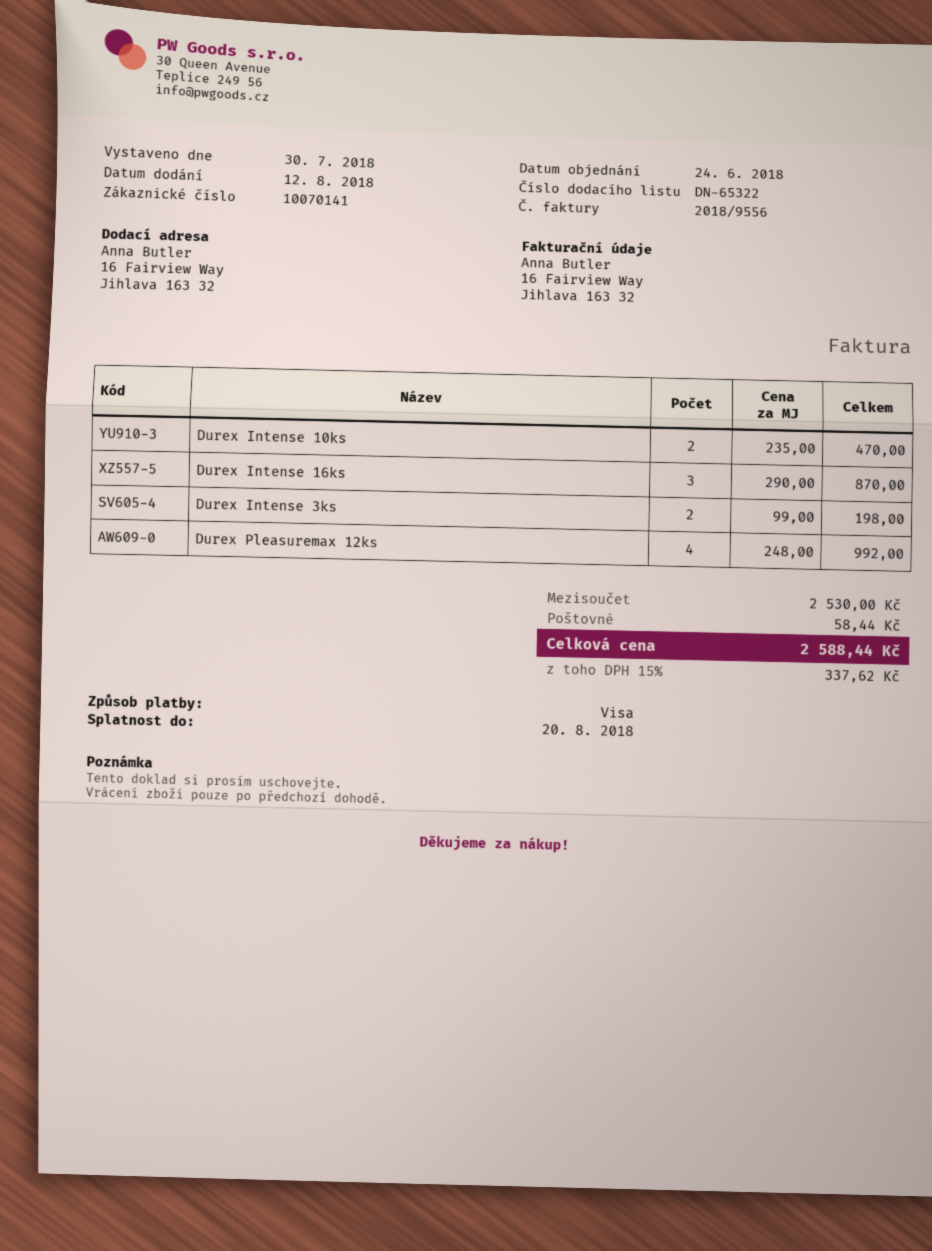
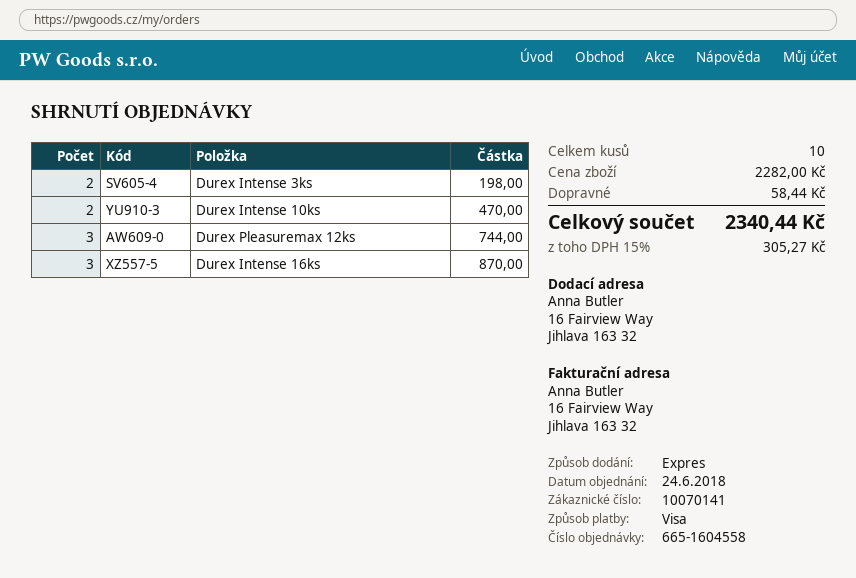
Durex Pleasuremax 12ks: 4 for 992.00 -> 3 for 744.00
subtotal: 2530.00 -> 2282.00
tax: 15% = 337.62 -> 15% = 305.27
total: 2588.44 -> 2340.44

